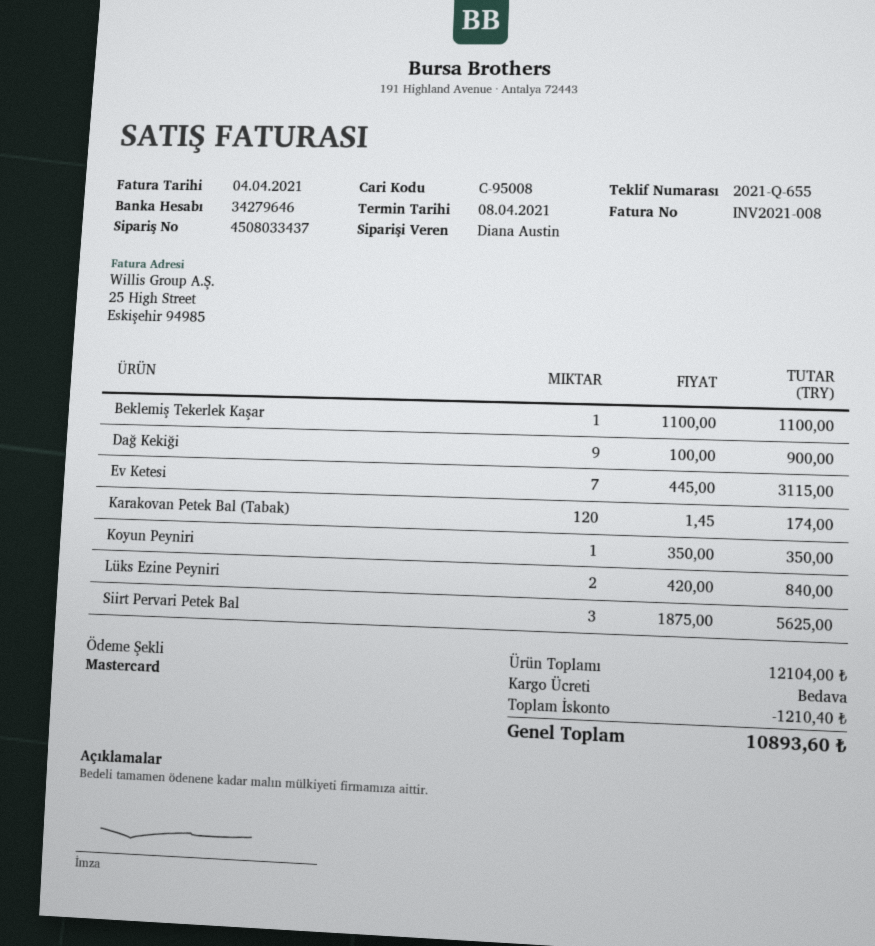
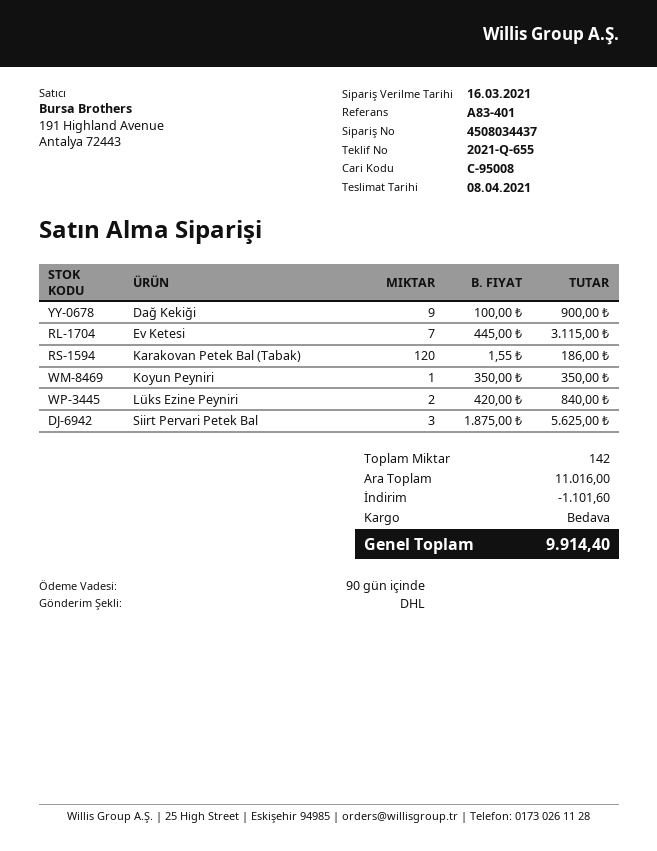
order number: 4508033437 -> 4508034437
Beklemiş Tekerlek Kaşar: 1 x 1100.00 = 1100.00 -> none
Karakovan Petek Bal (Tabak): 120 x 1.45 = 174.00 -> 120 x 1.55 = 186.00
subtotal: 12104.00 -> 11016.00
discount: 1210.40 -> 1101.60
total: 10893.60 -> 9914.40

